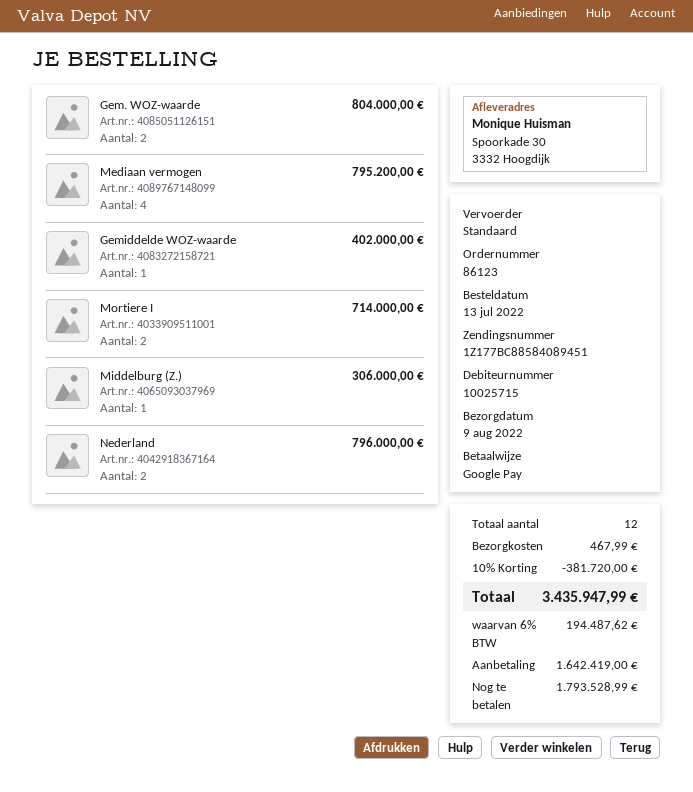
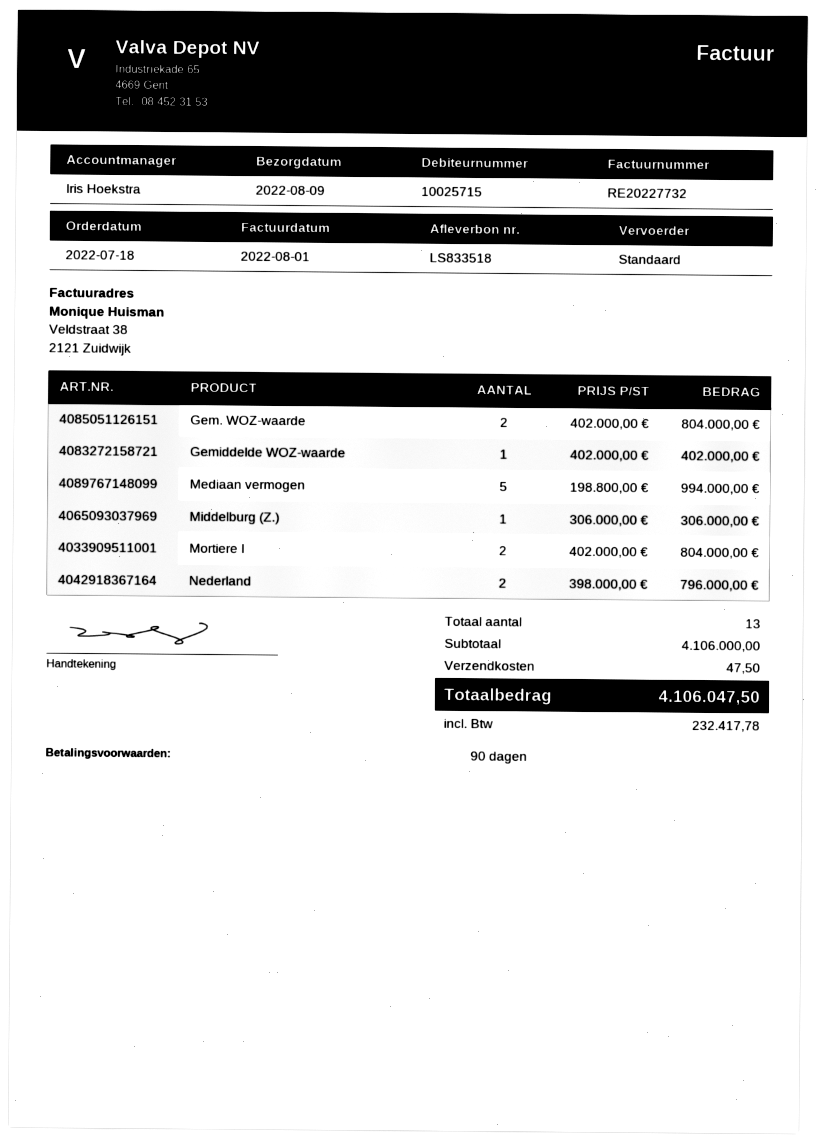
order date: 2022-07-13 -> 2022-07-18
Mediaan vermogen: 4 for 795200.00 -> 5 for 994000.00
Mortiere I: 2 for 714000.00 -> 2 for 804000.00
total quantity: 12 -> 13
discount: 10% = 381720.00 -> none
shipping: 467.99 -> 47.50
tax: 194487.62 -> 232417.78
total: 3435947.99 -> 4106047.50

